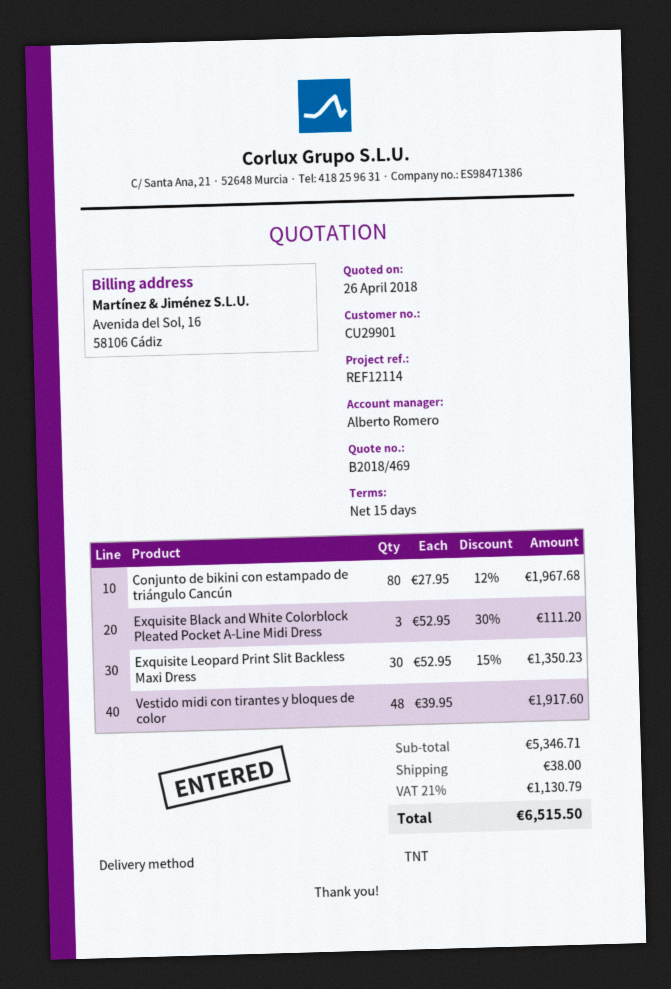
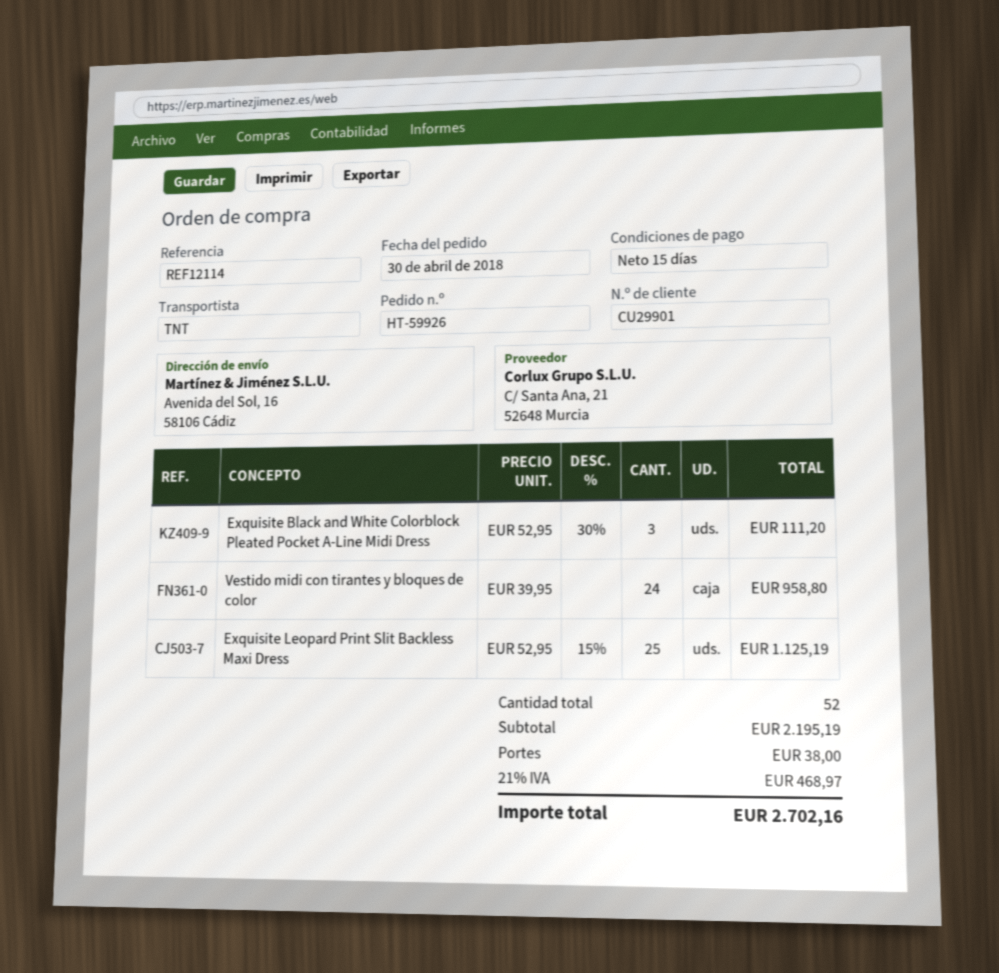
Conjunto de bikini con estampado de triángulo Cancún: 80 x 27.95 - 12% = 1967.68 -> none
Exquisite Leopard Print Slit Backless Maxi Dress: 30 x 52.95 - 15% = 1350.23 -> 25 x 52.95 - 15% = 1125.19
Vestido midi con tirantes y bloques de color: 48 x 39.95 = 1917.60 -> 24 x 39.95 = 958.80
subtotal: 5346.71 -> 2195.19
tax: 21% = 1130.79 -> 21% = 468.97
total: 6515.50 -> 2702.16

